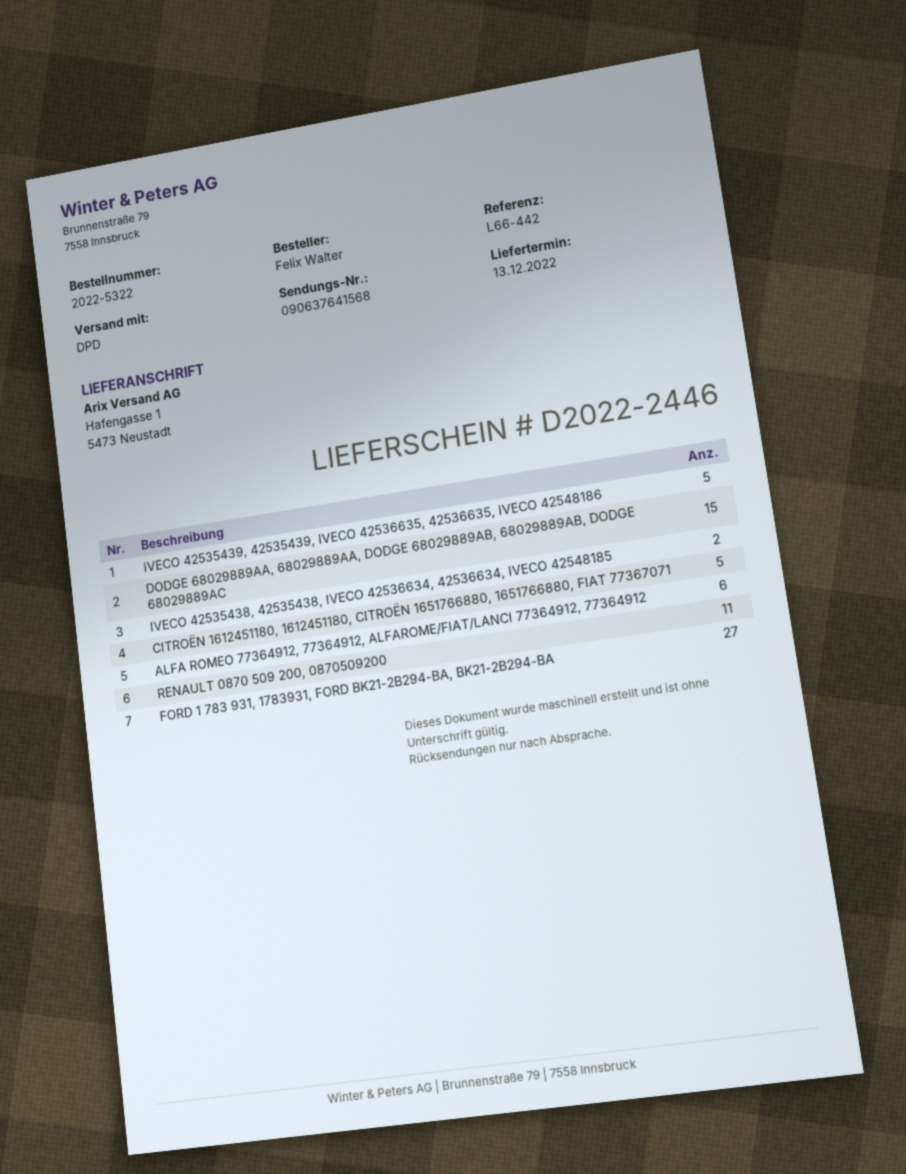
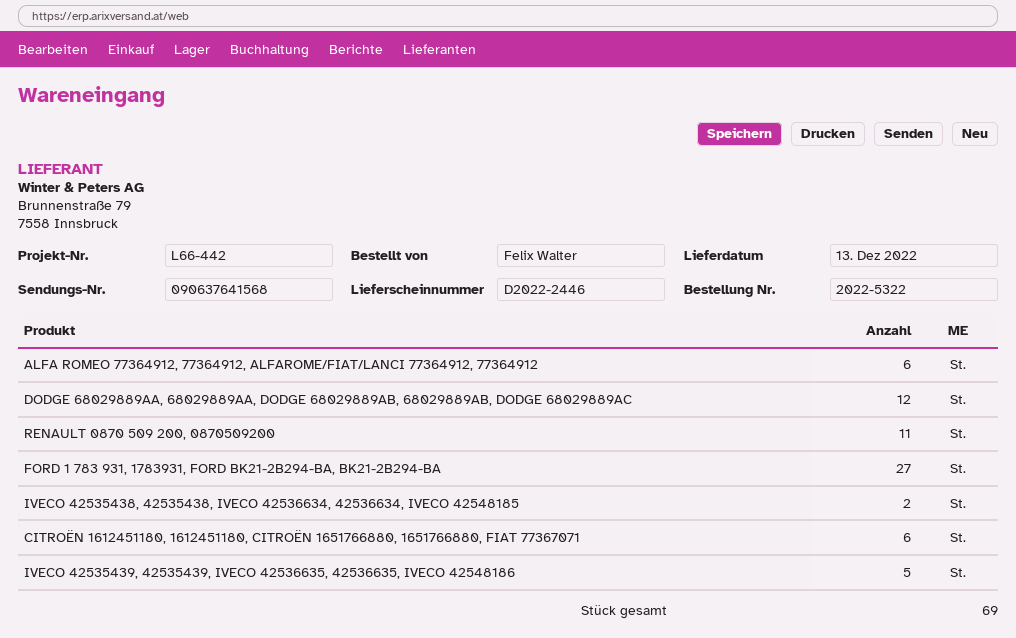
DODGE 68029889AA, 68029889AA, DODGE 68029889AB, 68029889AB, DODGE 68029889AC: 15 -> 12
CITROËN 1612451180, 1612451180, CITROËN 1651766880, 1651766880, FIAT 77367071: 5 -> 6

